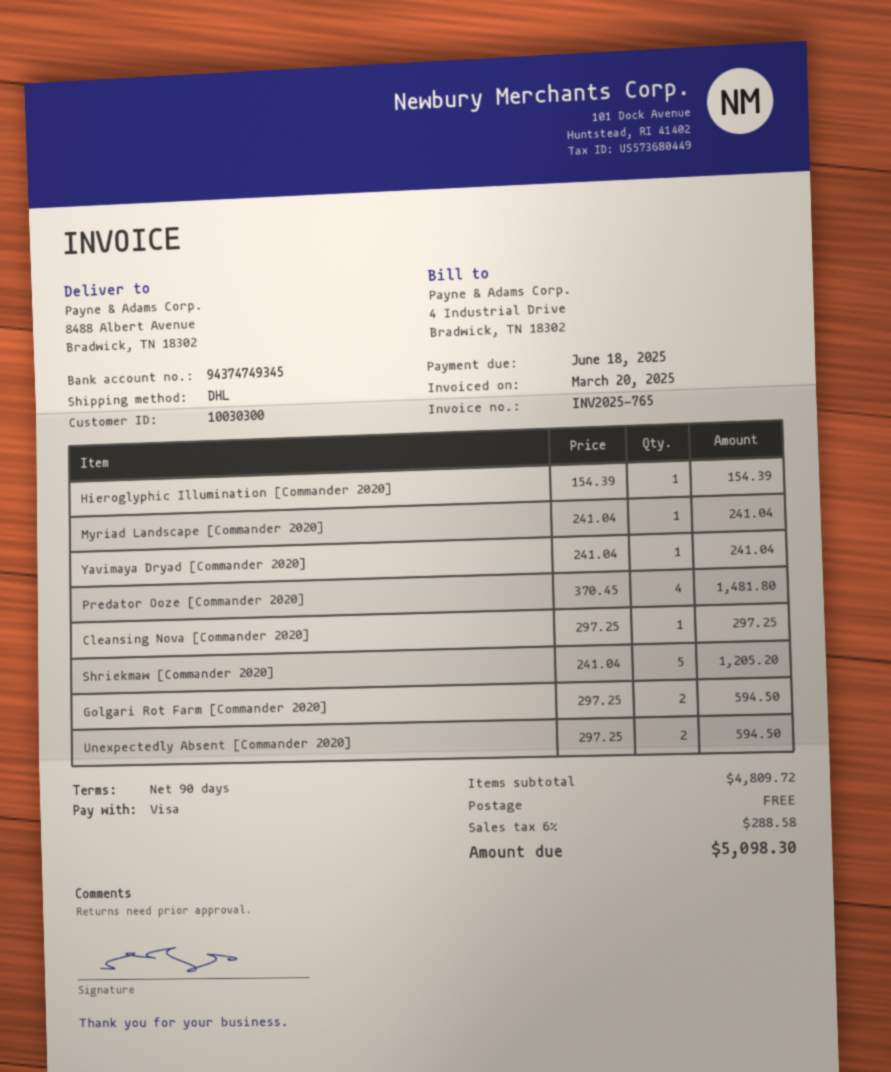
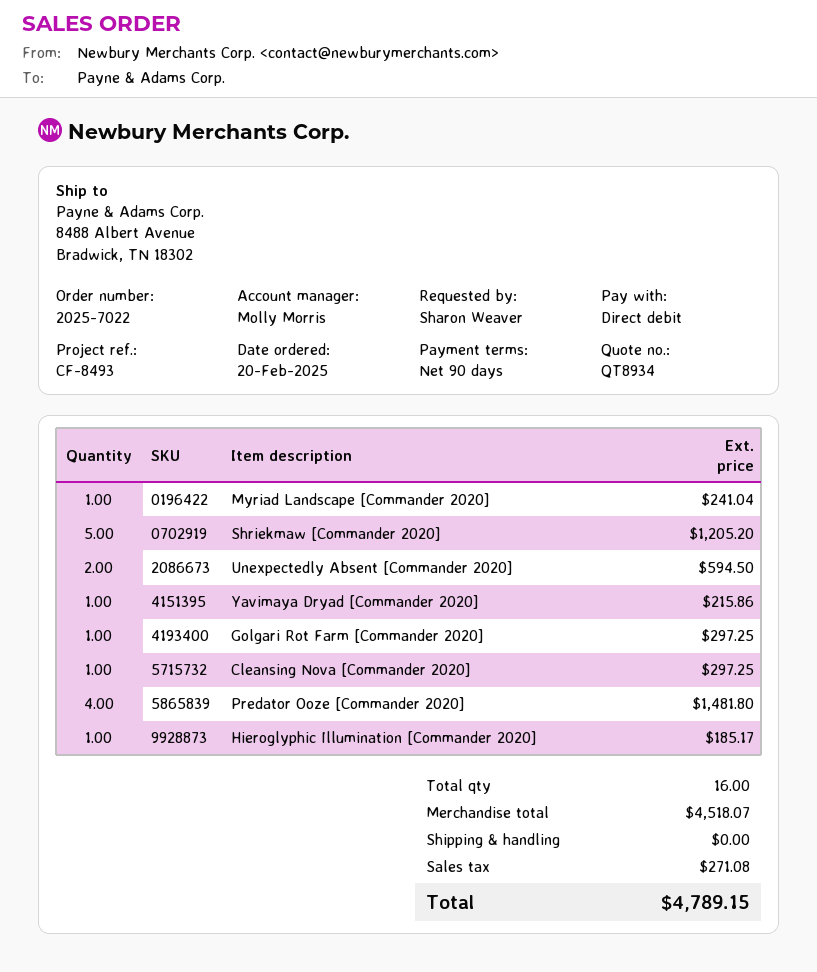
payment method: Visa -> direct debit
Hieroglyphic Illumination [Commander 2020]: 1 for 154.39 -> 1 for 185.17
Yavimaya Dryad [Commander 2020]: 1 for 241.04 -> 1 for 215.86
Golgari Rot Farm [Commander 2020]: 2 for 594.50 -> 1 for 297.25
subtotal: 4809.72 -> 4518.07
tax: 288.58 -> 271.08
total: 5098.30 -> 4789.15

